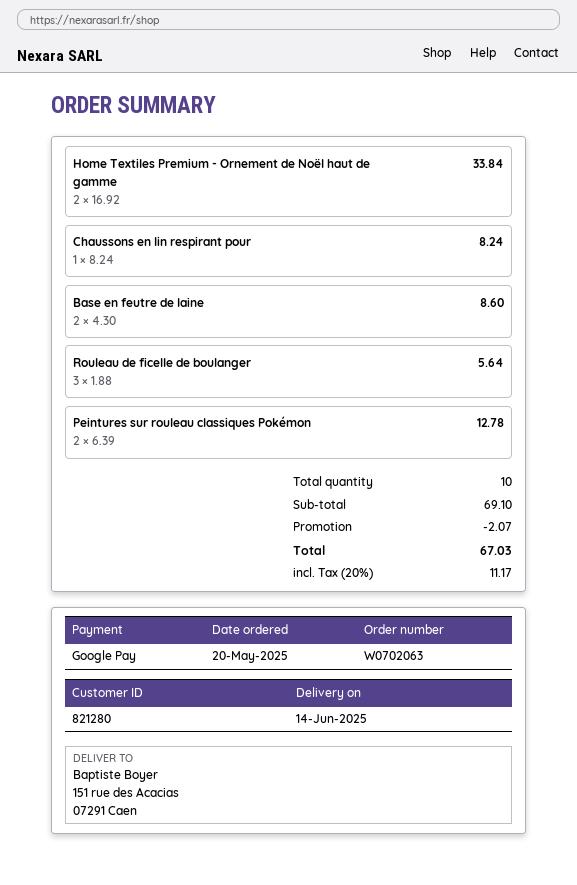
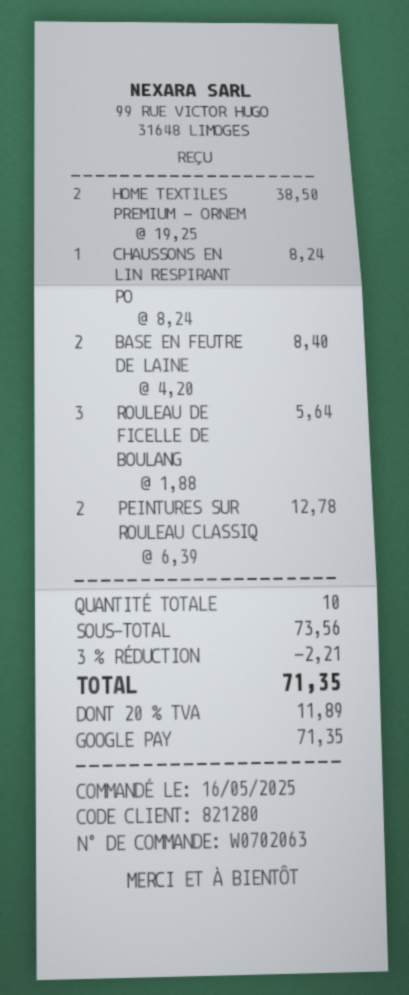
order date: 2025-05-20 -> 2025-05-16
Home Textiles Premium - Ornement de Noël haut de gamme: 2 x 16.92 = 33.84 -> 2 x 19.25 = 38.50
Base en feutre de laine: 2 x 4.30 = 8.60 -> 2 x 4.20 = 8.40
subtotal: 69.10 -> 73.56
discount: 2.07 -> 2.21
tax: 20% = 11.17 -> 20% = 11.89
total: 67.03 -> 71.35

